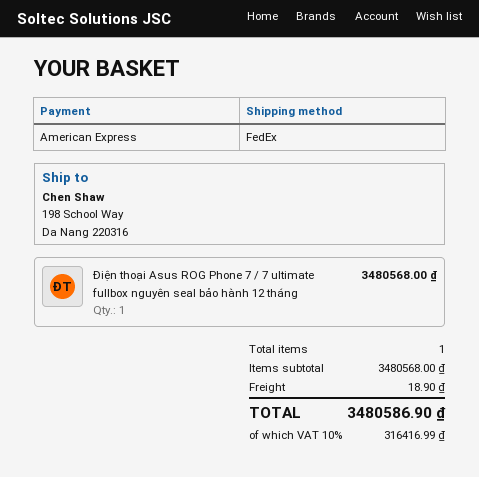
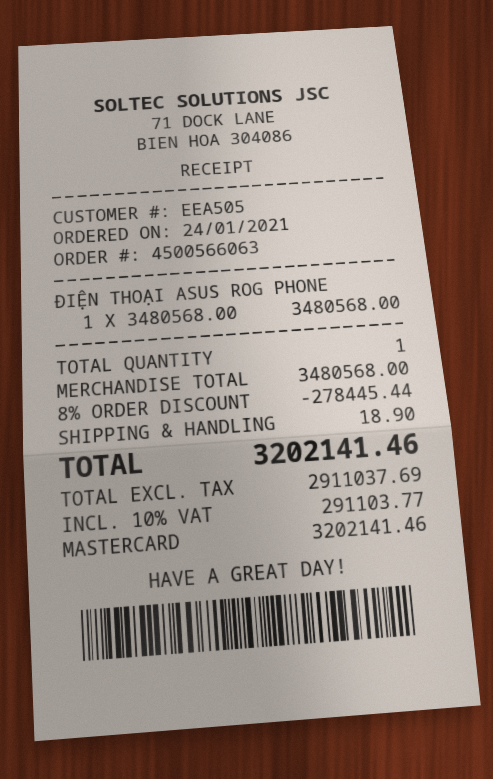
payment method: American Express -> Mastercard
discount: none -> 8% = 278445.44
tax: 10% = 316416.99 -> 10% = 291103.77
total: 3480586.90 -> 3202141.46

